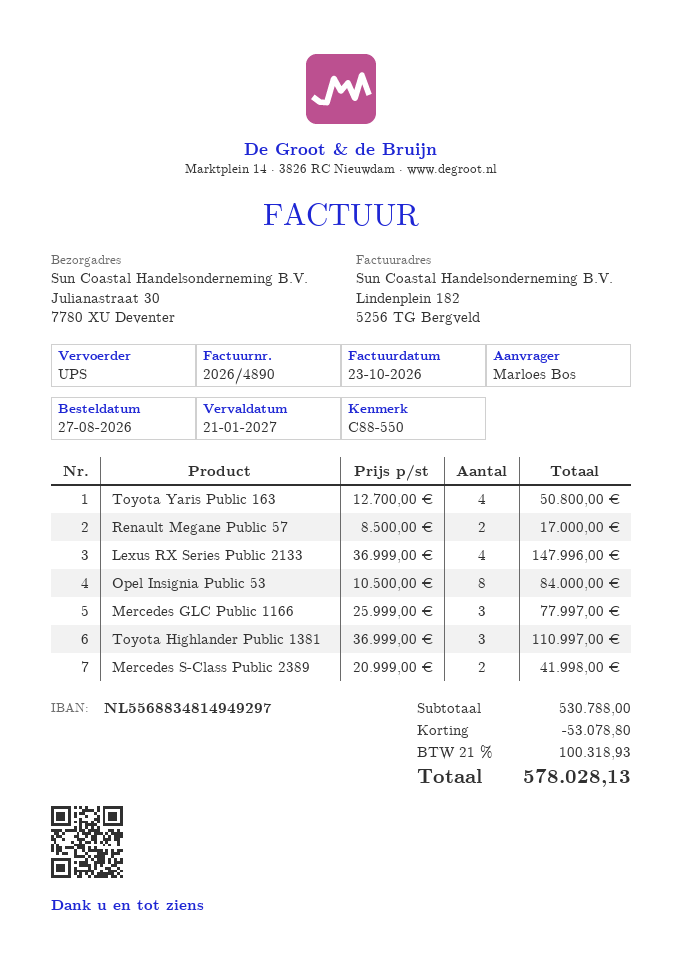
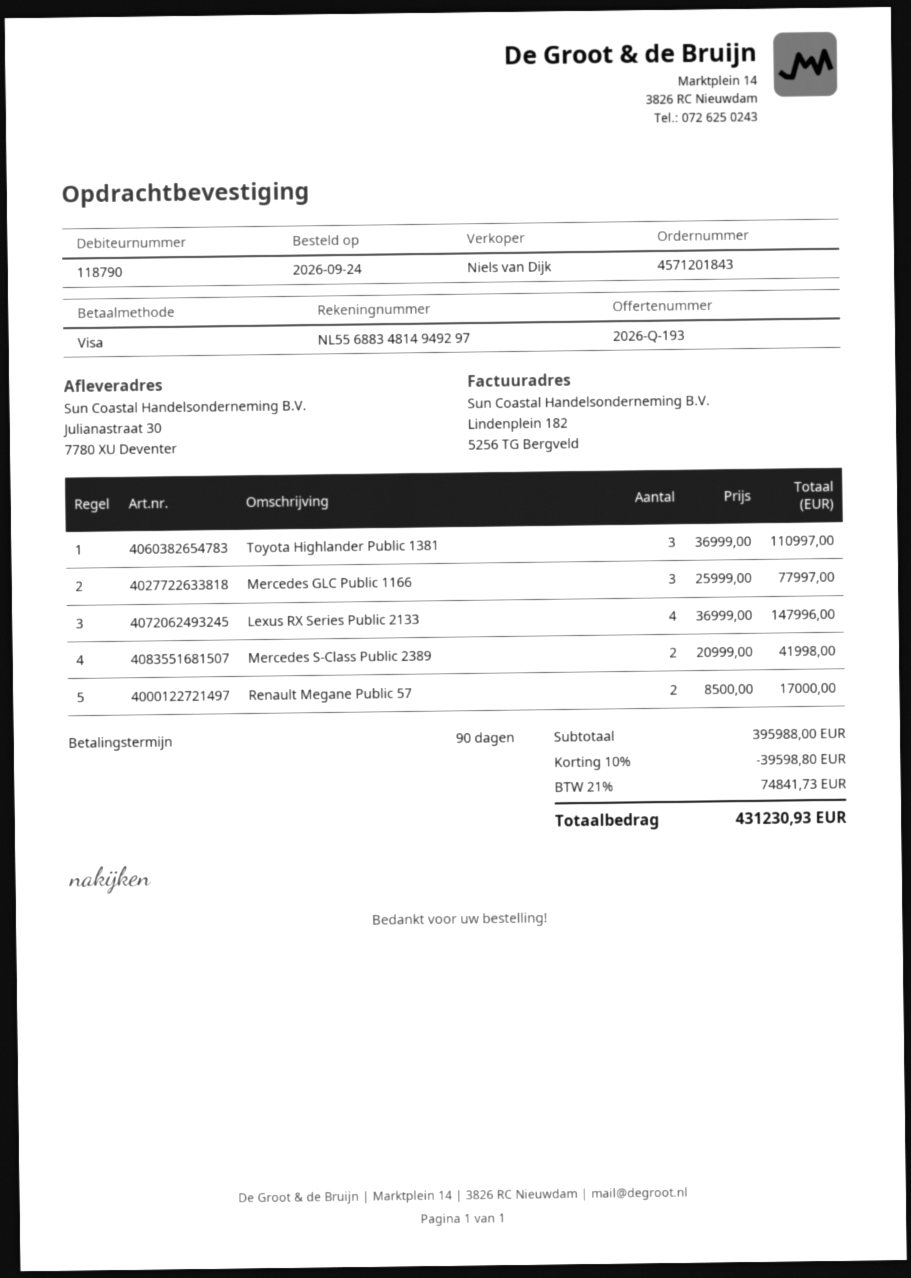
order date: 2026-08-27 -> 2026-09-24
Toyota Yaris Public 163: 4 x 12700.00 = 50800.00 -> none
Opel Insignia Public 53: 8 x 10500.00 = 84000.00 -> none
subtotal: 530788.00 -> 395988.00
discount: 53078.80 -> 39598.80
tax: 21% = 100318.93 -> 21% = 74841.73
total: 578028.13 -> 431230.93

